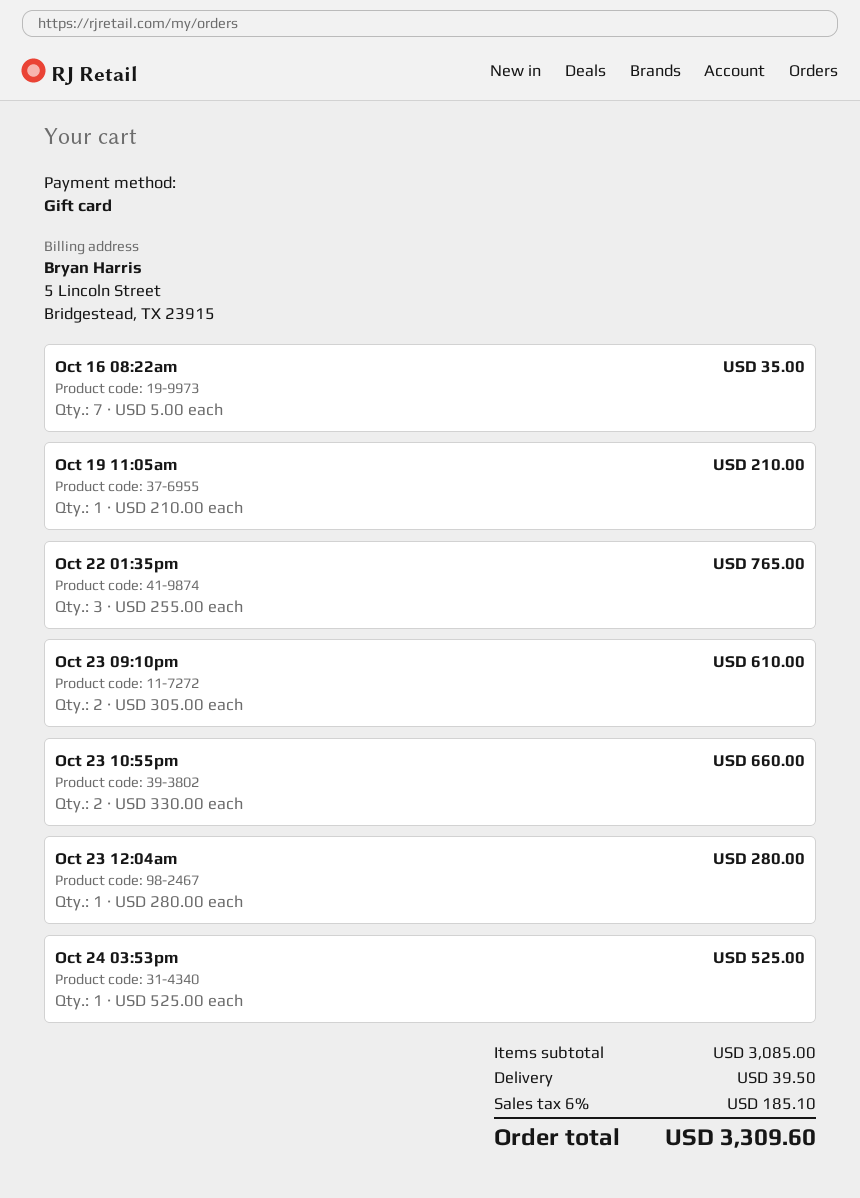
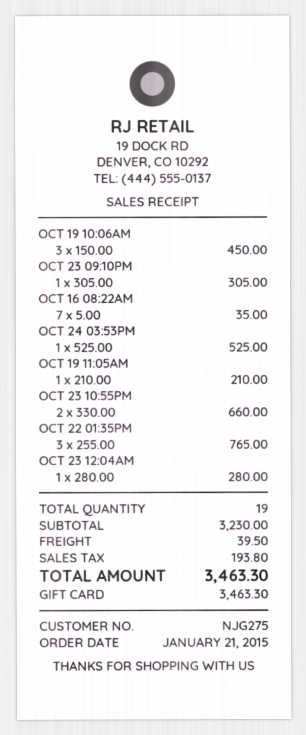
Oct 23 09:10pm: 2 x 305.00 = 610.00 -> 1 x 305.00 = 305.00
OCT 19 10:06AM: none -> 3 x 150.00 = 450.00
subtotal: 3085.00 -> 3230.00
tax: 185.10 -> 193.80
total: 3309.60 -> 3463.30

